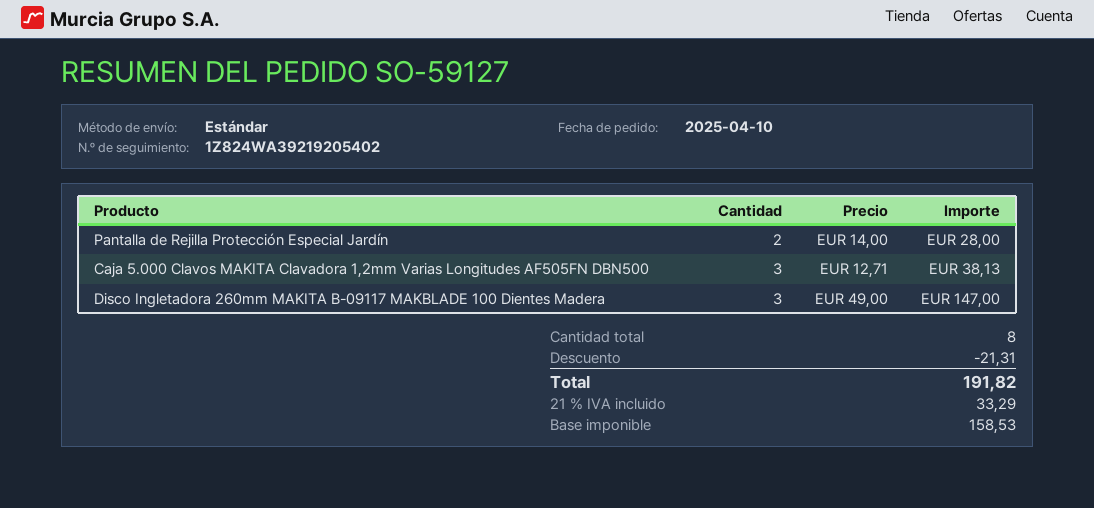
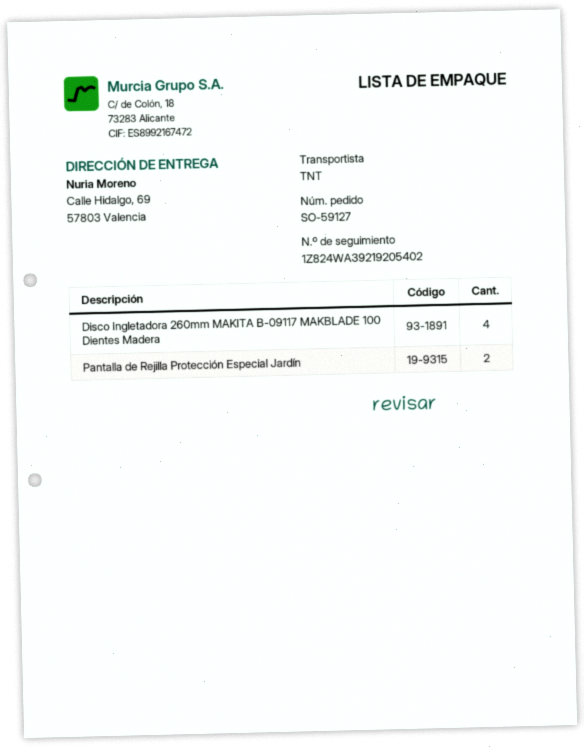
shipping method: standard -> TNT
Caja 5.000 Clavos MAKITA Clavadora 1,2mm Varias Longitudes AF505FN DBN500: 3 -> none
Disco Ingletadora 260mm MAKITA B-09117 MAKBLADE 100 Dientes Madera: 3 -> 4

